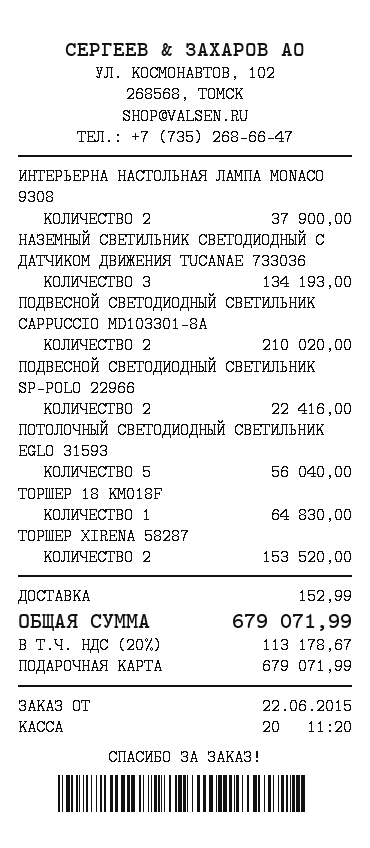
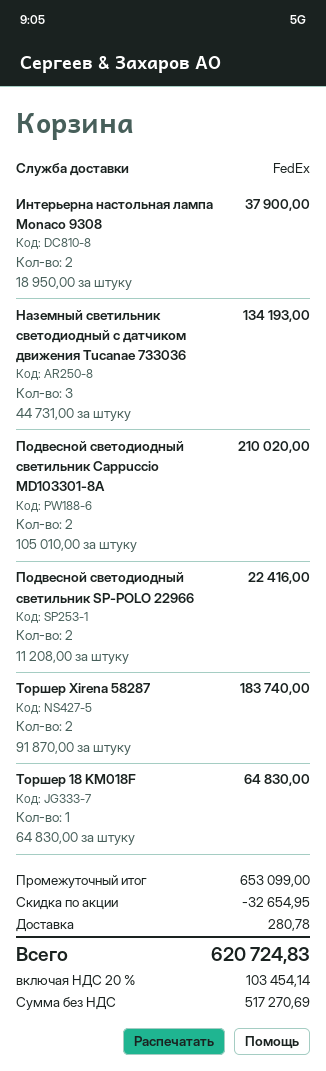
ПОТОЛОЧНЫЙ СВЕТОДИОДНЫЙ СВЕТИЛЬНИК EGLO 31593: 5 for 56040.00 -> none
ТОРШЕР XIRENA 58287: 2 for 153520.00 -> 2 for 183740.00
discount: none -> 32654.95
shipping: 152.99 -> 280.78
tax: 20% = 113178.67 -> 20% = 103454.14
total: 679071.99 -> 620724.83

